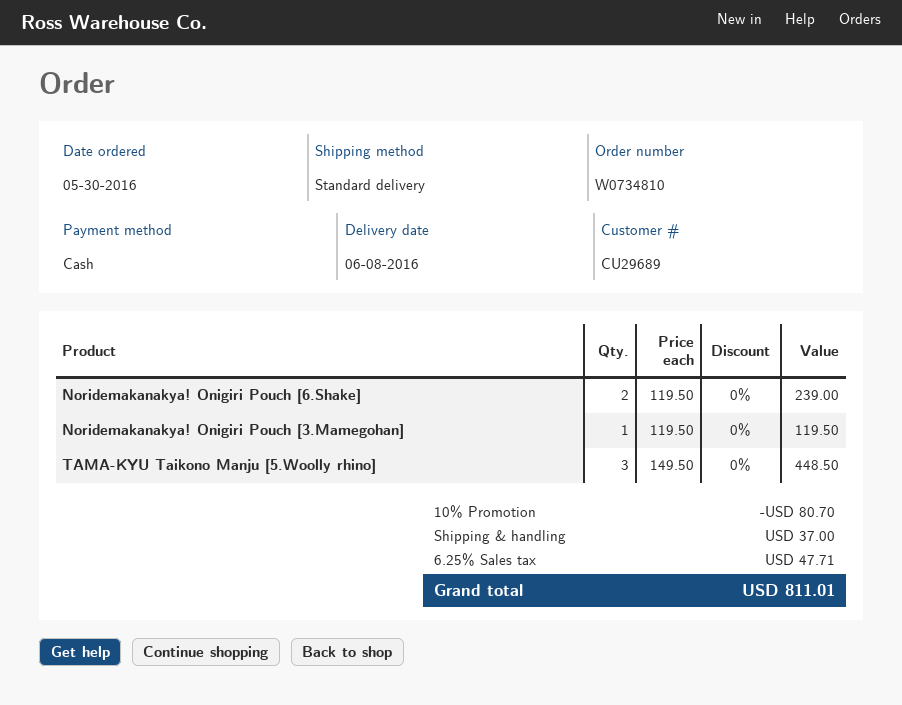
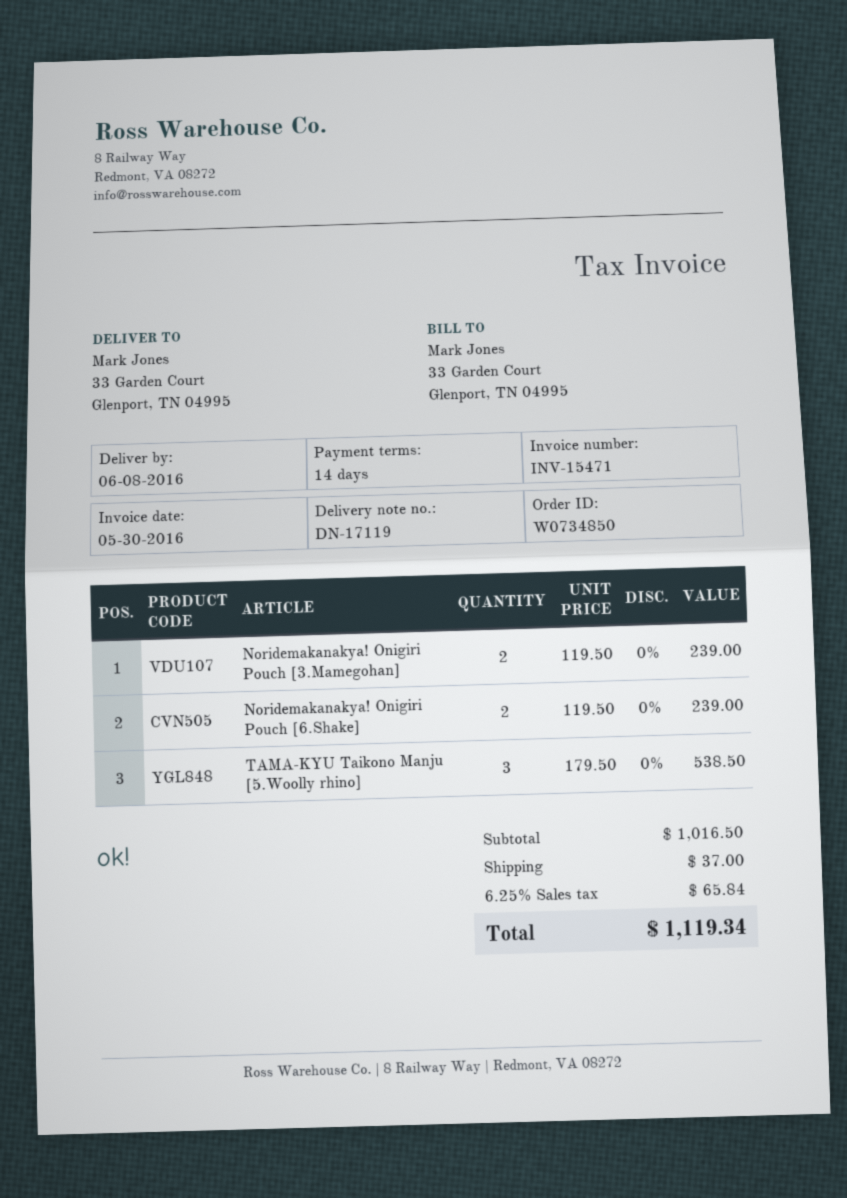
order number: W0734810 -> W0734850
Noridemakanakya! Onigiri Pouch [3.Mamegohan]: 1 x 119.50 = 119.50 -> 2 x 119.50 = 239.00
TAMA-KYU Taikono Manju [5.Woolly rhino]: 3 x 149.50 = 448.50 -> 3 x 179.50 = 538.50
discount: 10% = 80.70 -> none
tax: 6.25% = 47.71 -> 6.25% = 65.84
total: 811.01 -> 1119.34

